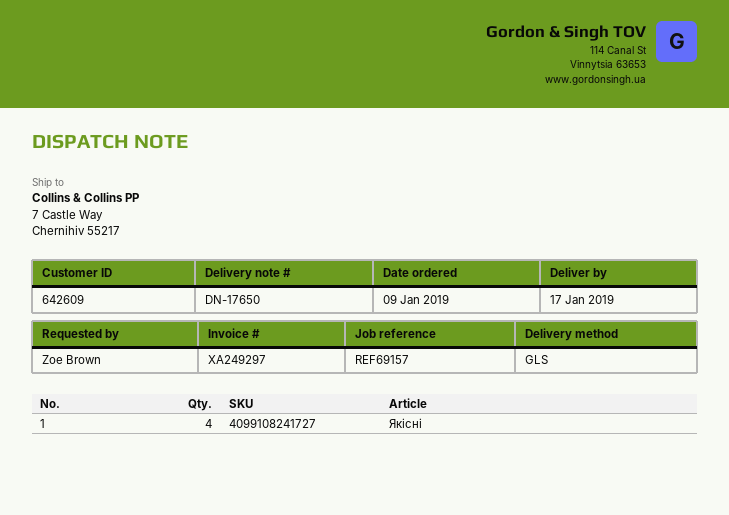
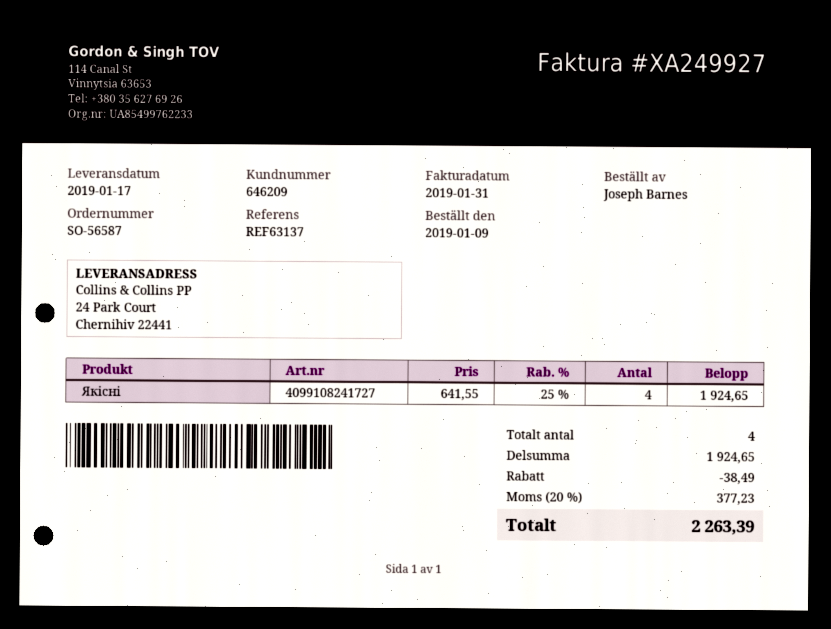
invoice number: XA249297 -> XA249927
customer number: 642609 -> 646209
reference: REF69157 -> REF63137
ordered by: Zoe Brown -> Joseph Barnes
ship to: 7 Castle Way, Chernihiv 55217 -> 24 Park Court, Chernihiv 22441

